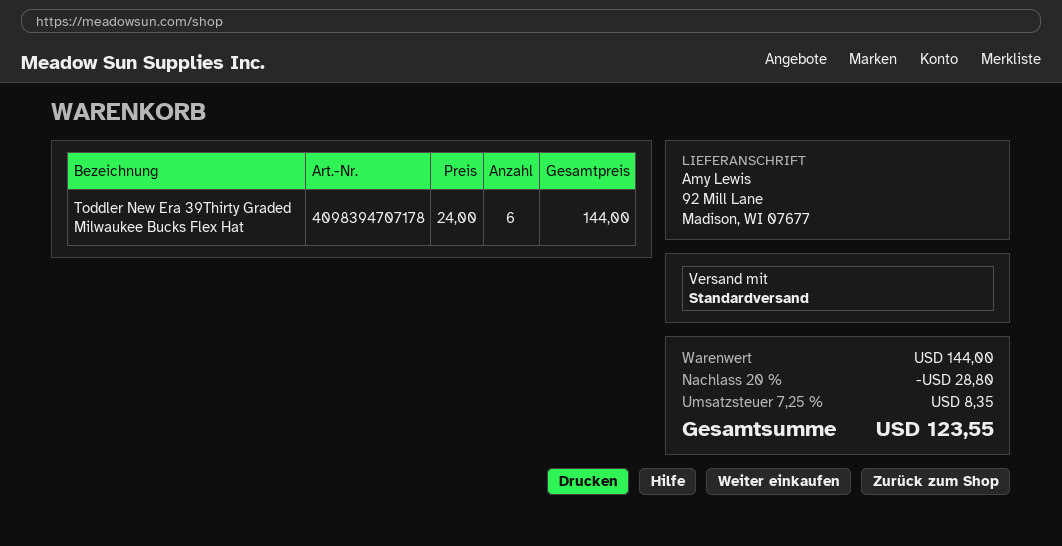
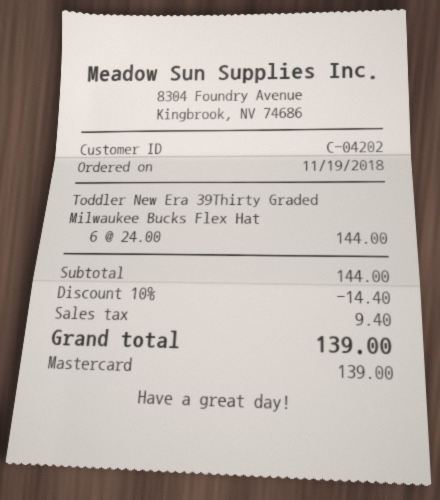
discount: 20% = 28.80 -> 10% = 14.40
tax: 8.35 -> 9.40
total: 123.55 -> 139.00

